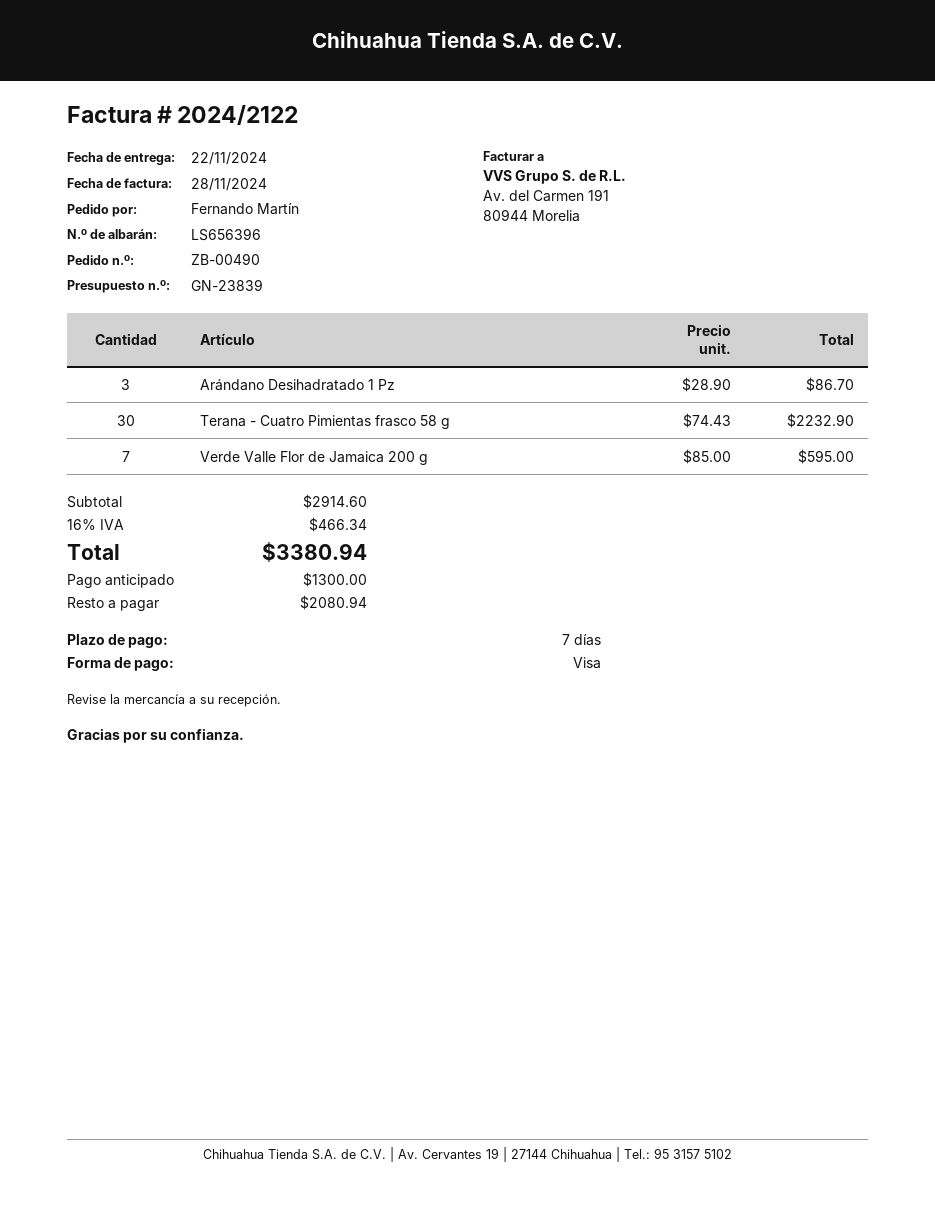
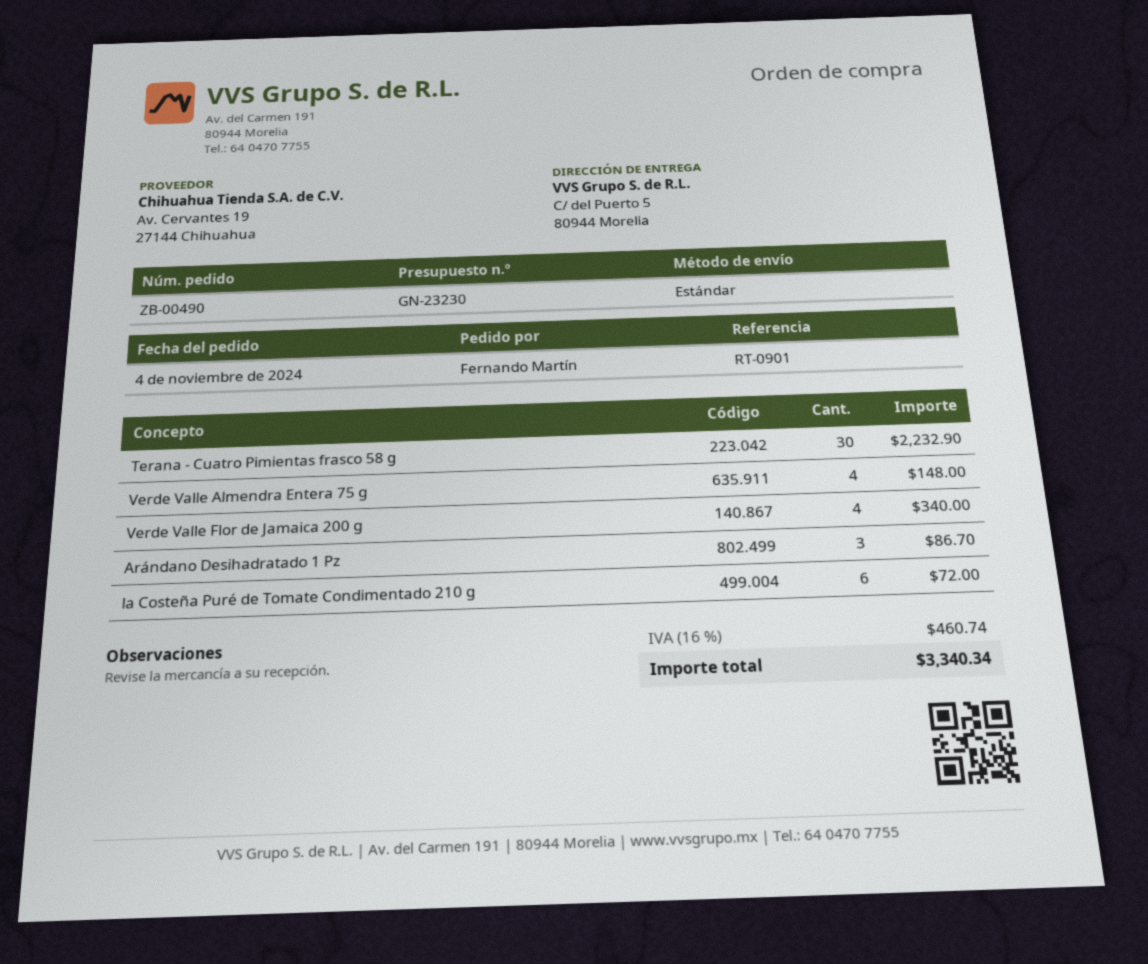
quote number: GN-23839 -> GN-23230
Verde Valle Flor de Jamaica 200 g: 7 for 595.00 -> 4 for 340.00
Verde Valle Almendra Entera 75 g: none -> 4 for 148.00
la Costeña Puré de Tomate Condimentado 210 g: none -> 6 for 72.00
tax: 16% = 466.34 -> 16% = 460.74
total: 3380.94 -> 3340.34

